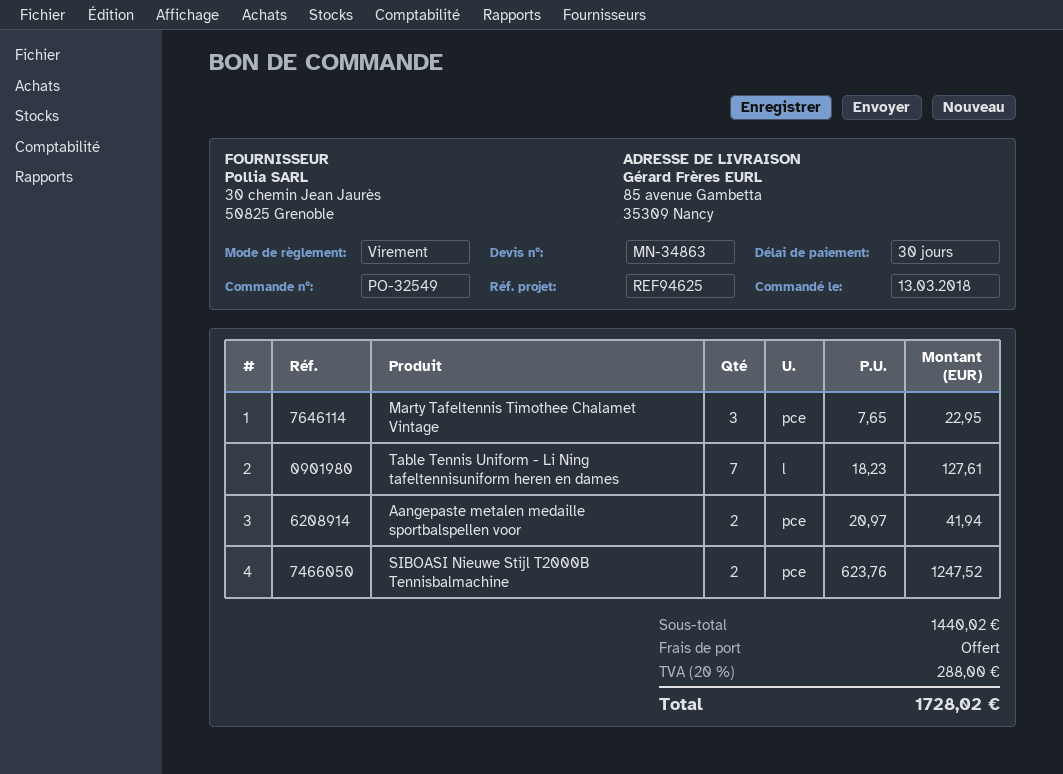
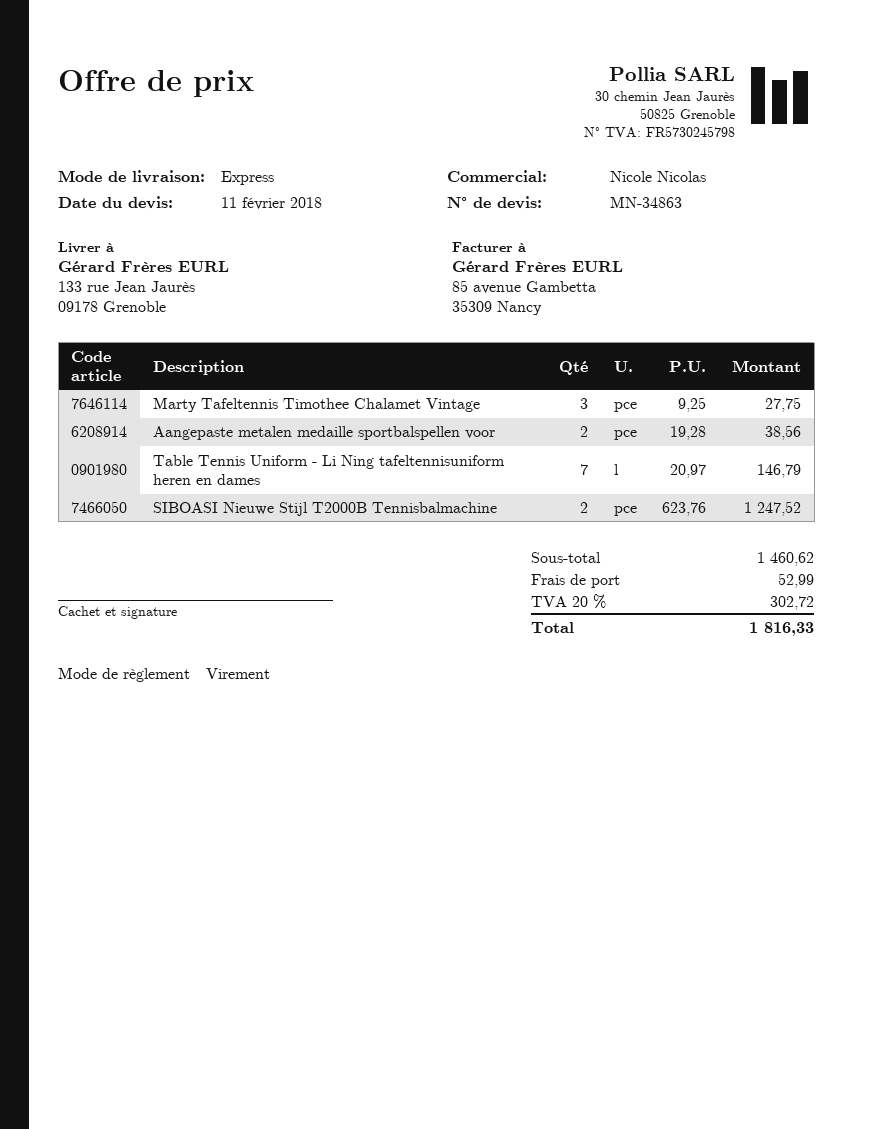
ship to: 85 avenue Gambetta, 35309 Nancy -> 133 rue Jean Jaurès, 09178 Grenoble
Marty Tafeltennis Timothee Chalamet Vintage: 3 x 7.65 = 22.95 -> 3 x 9.25 = 27.75
Table Tennis Uniform - Li Ning tafeltennisuniform heren en dames: 7 x 18.23 = 127.61 -> 7 x 20.97 = 146.79
Aangepaste metalen medaille sportbalspellen voor: 2 x 20.97 = 41.94 -> 2 x 19.28 = 38.56
subtotal: 1440.02 -> 1460.62
shipping: 0.00 -> 52.99
tax: 20% = 288.00 -> 20% = 302.72
total: 1728.02 -> 1816.33

